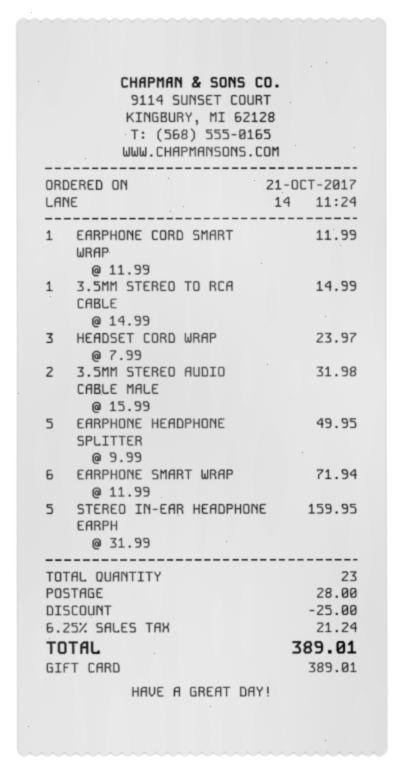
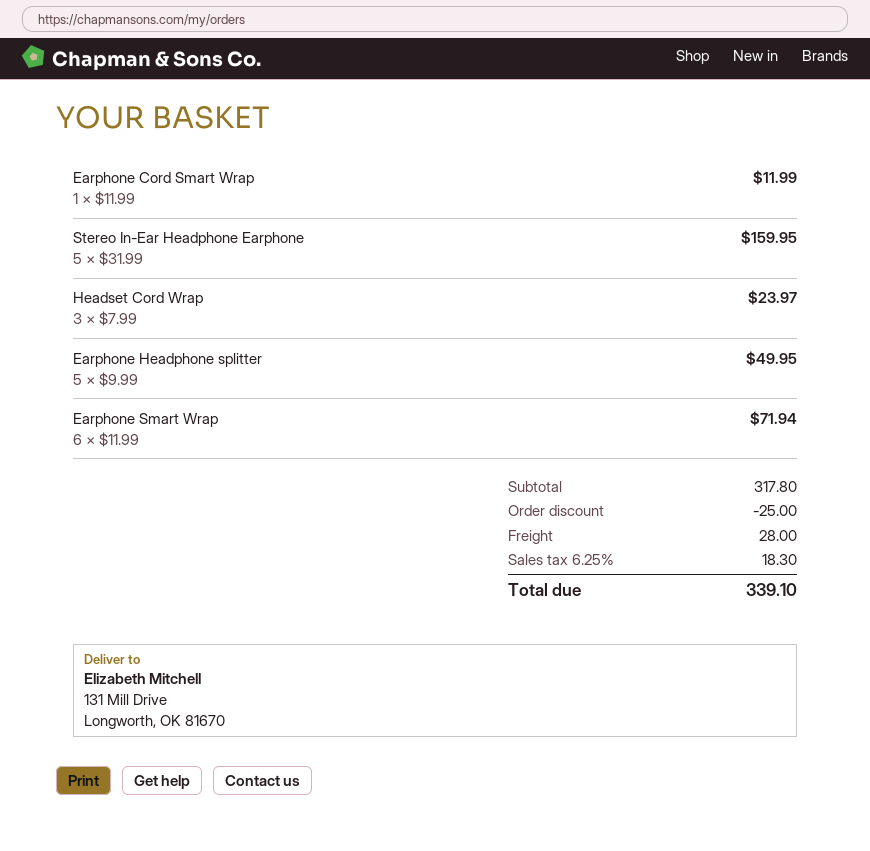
3.5MM STEREO TO RCA CABLE: 1 x 14.99 = 14.99 -> none
3.5MM STEREO AUDIO CABLE MALE: 2 x 15.99 = 31.98 -> none
tax: 6.25% = 21.24 -> 6.25% = 18.30
total: 389.01 -> 339.10

